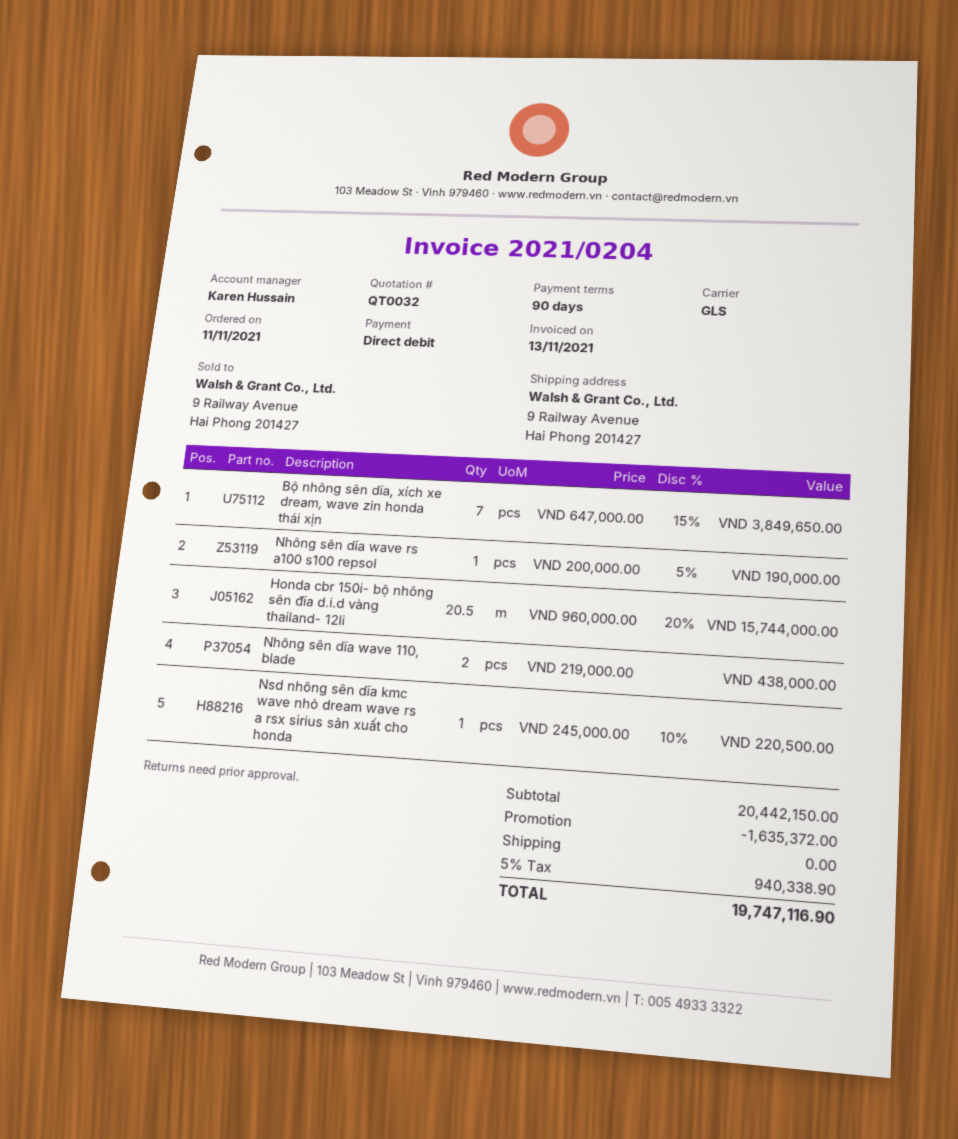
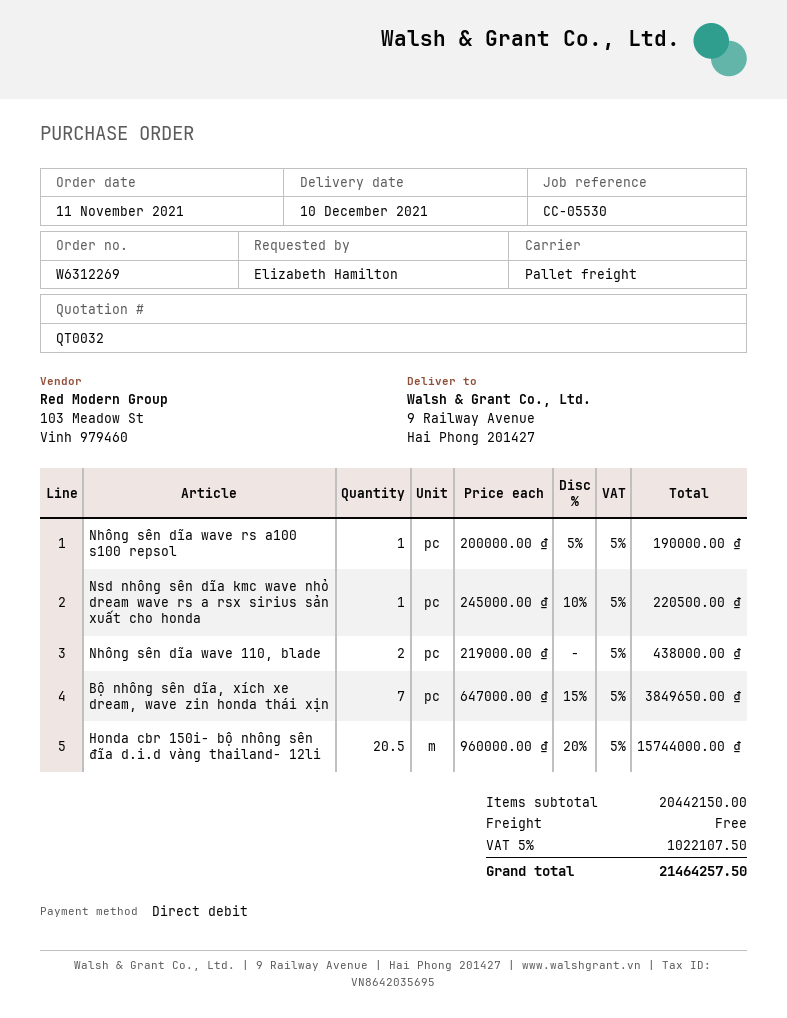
shipping method: GLS -> pallet freight
discount: 1635372.00 -> none
tax: 5% = 940338.90 -> 5% = 1022107.50
total: 19747116.90 -> 21464257.50

